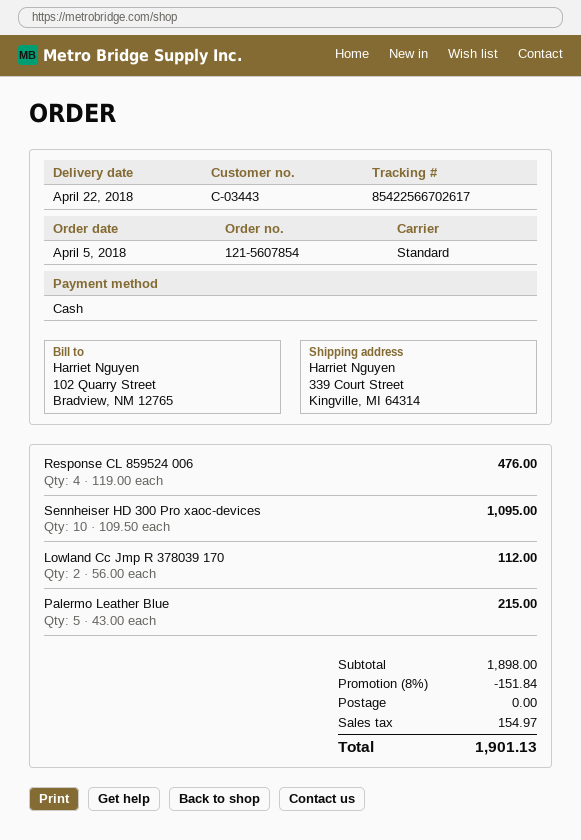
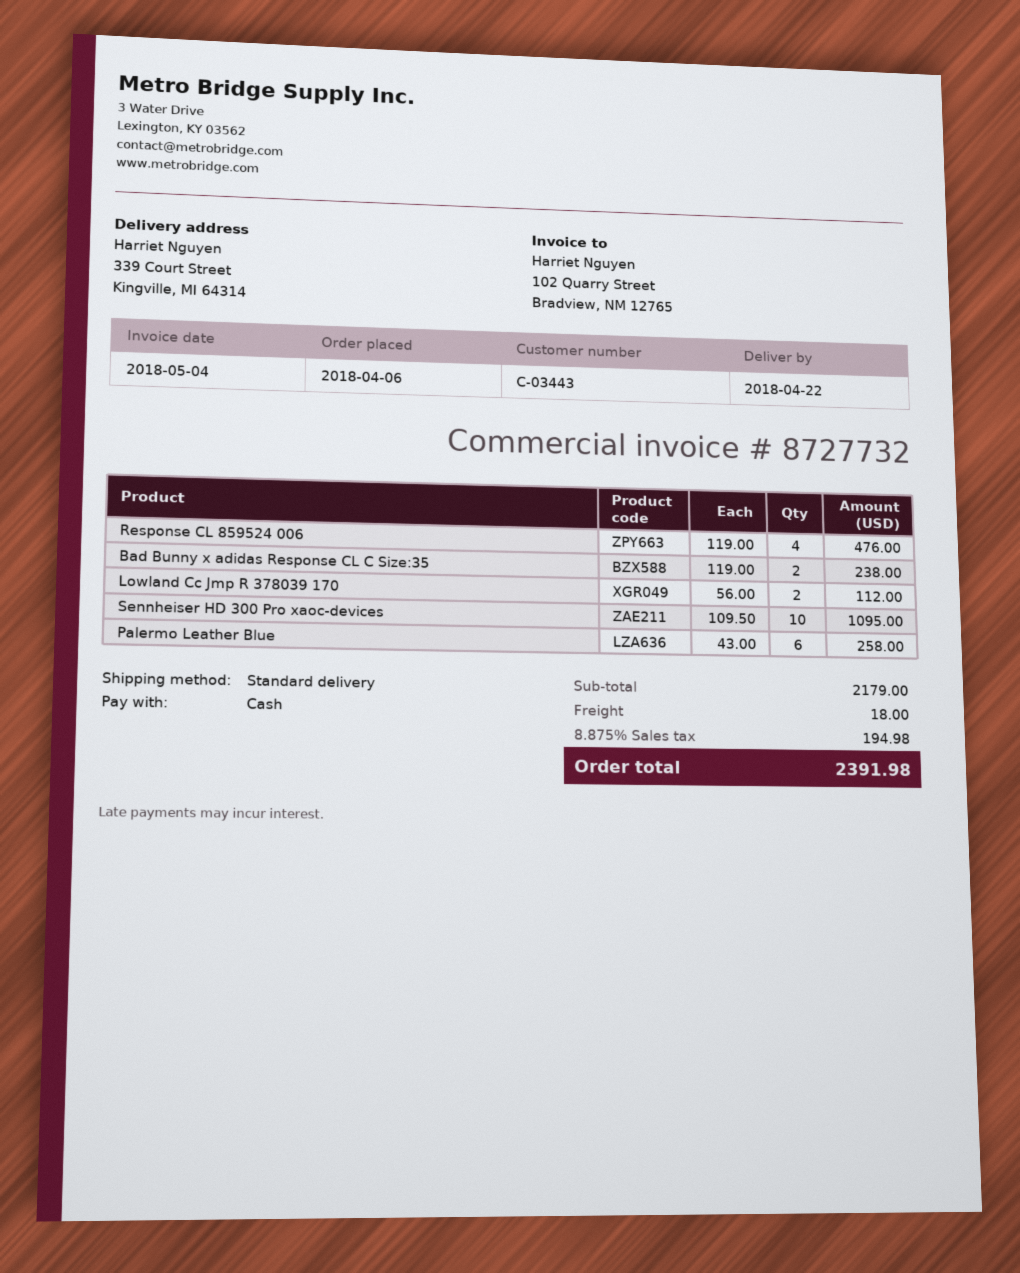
order date: 2018-04-05 -> 2018-04-06
Palermo Leather Blue: 5 x 43.00 = 215.00 -> 6 x 43.00 = 258.00
Bad Bunny x adidas Response CL C Size:35: none -> 2 x 119.00 = 238.00
subtotal: 1898.00 -> 2179.00
discount: 8% = 151.84 -> none
shipping: 0.00 -> 18.00
tax: 154.97 -> 194.98
total: 1901.13 -> 2391.98

